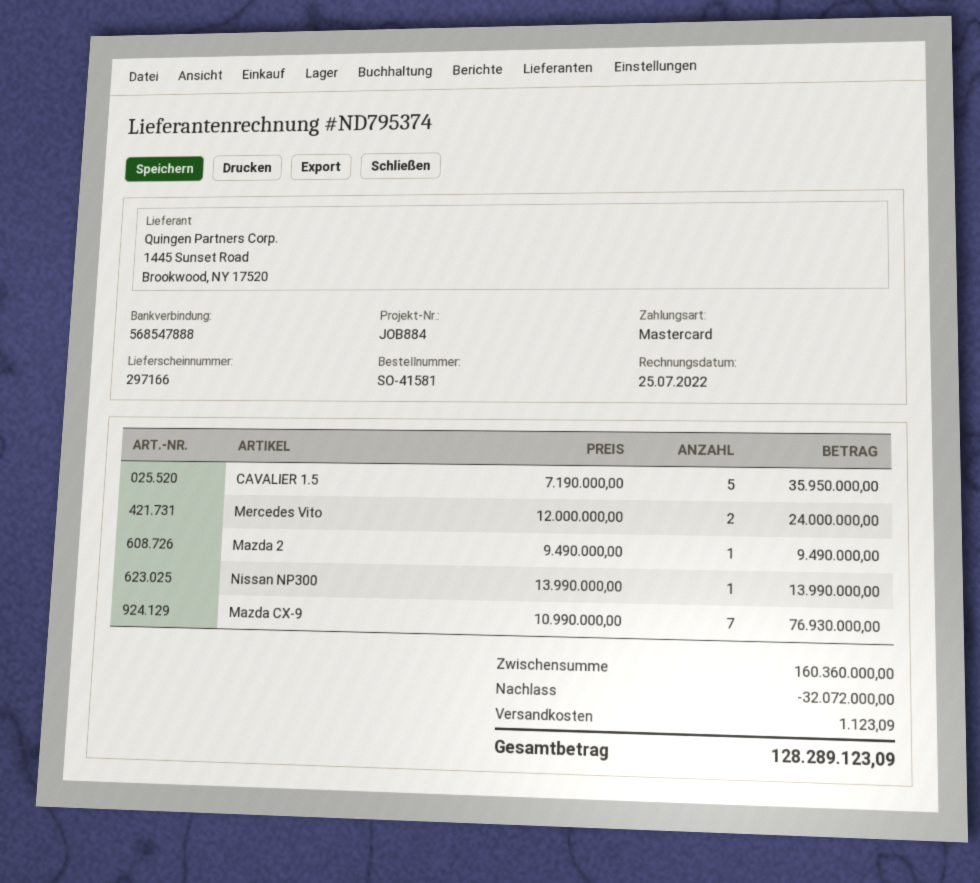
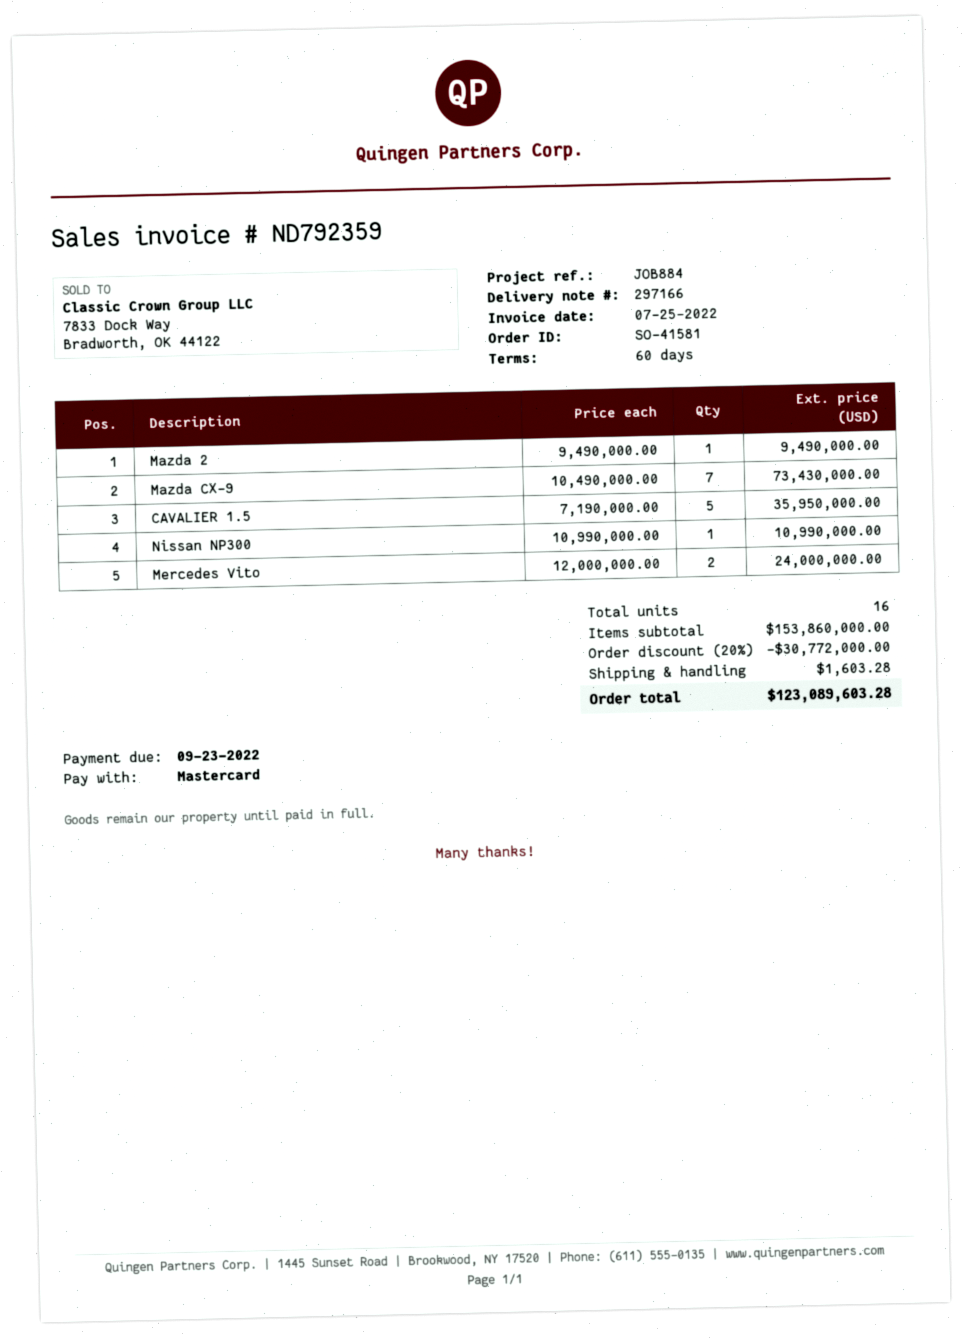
invoice number: ND795374 -> ND792359
Nissan NP300: 1 x 13990000.00 = 13990000.00 -> 1 x 10990000.00 = 10990000.00
Mazda CX-9: 7 x 10990000.00 = 76930000.00 -> 7 x 10490000.00 = 73430000.00
subtotal: 160360000.00 -> 153860000.00
discount: 32072000.00 -> 30772000.00
shipping: 1123.09 -> 1603.28
total: 128289123.09 -> 123089603.28

